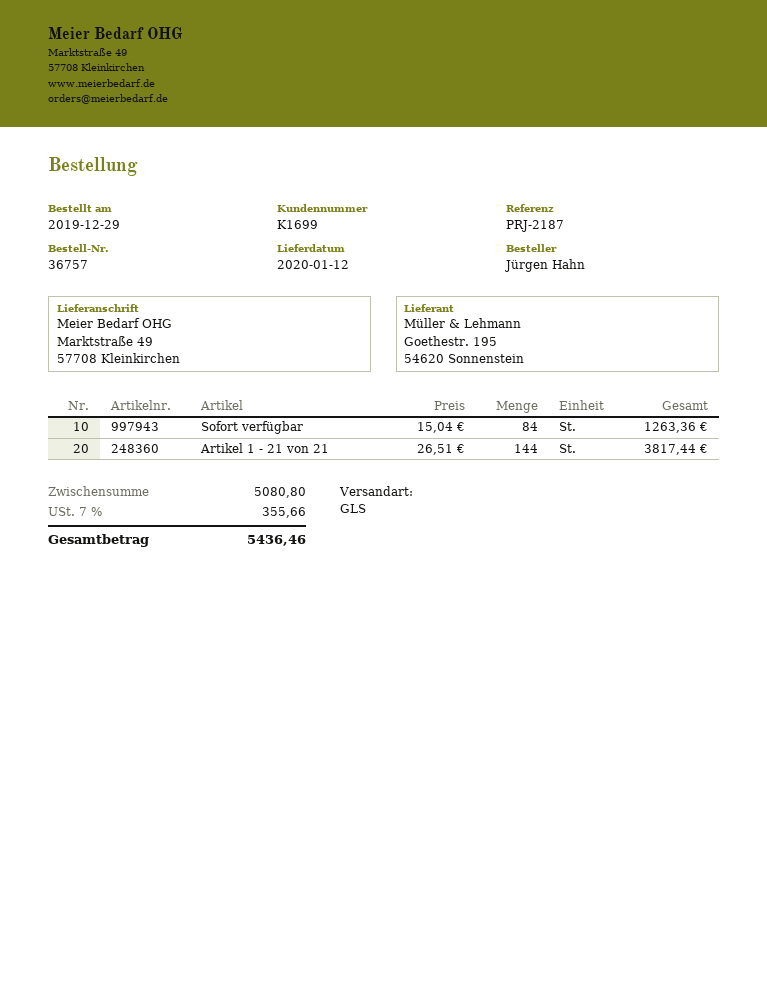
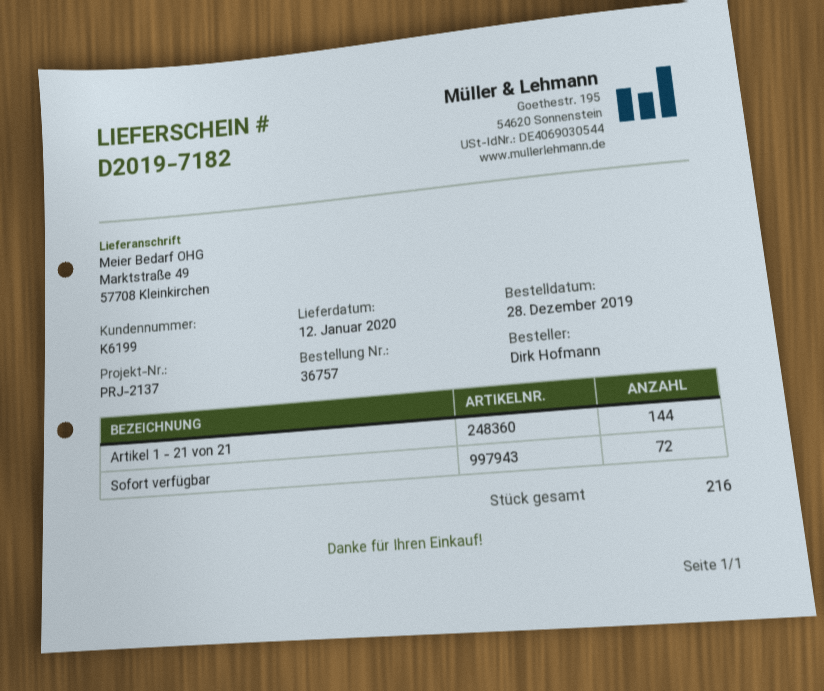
order date: 2019-12-29 -> 2019-12-28
customer number: K1699 -> K6199
reference: PRJ-2187 -> PRJ-2137
ordered by: Jürgen Hahn -> Dirk Hofmann
Sofort verfügbar: 84 -> 72

